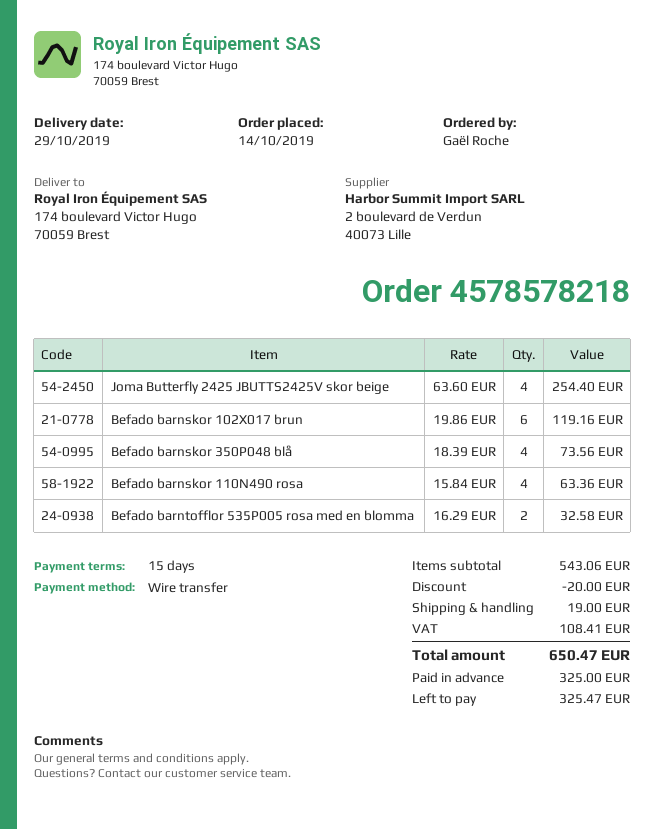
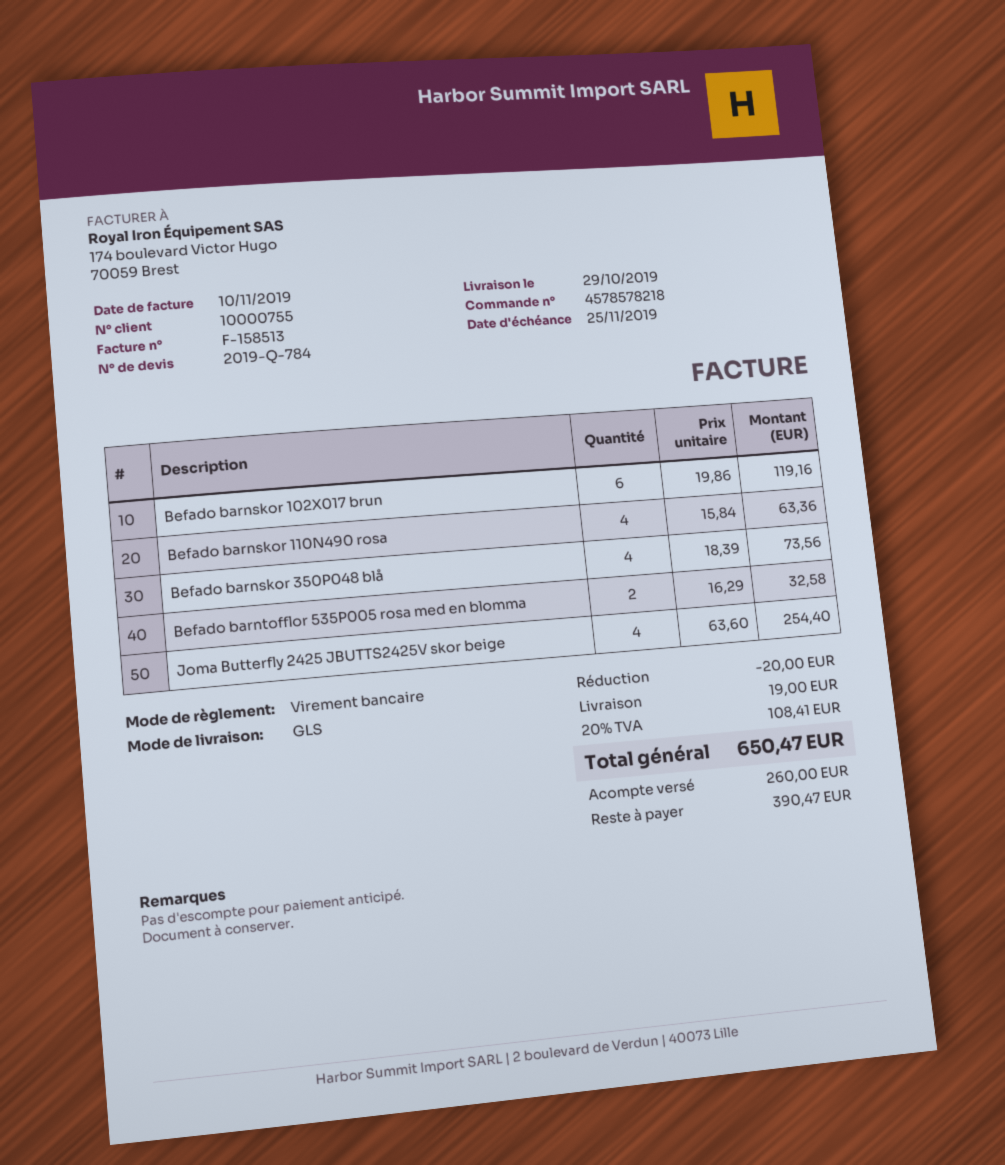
deposit: 325.00 -> 260.00
balance: 325.47 -> 390.47

